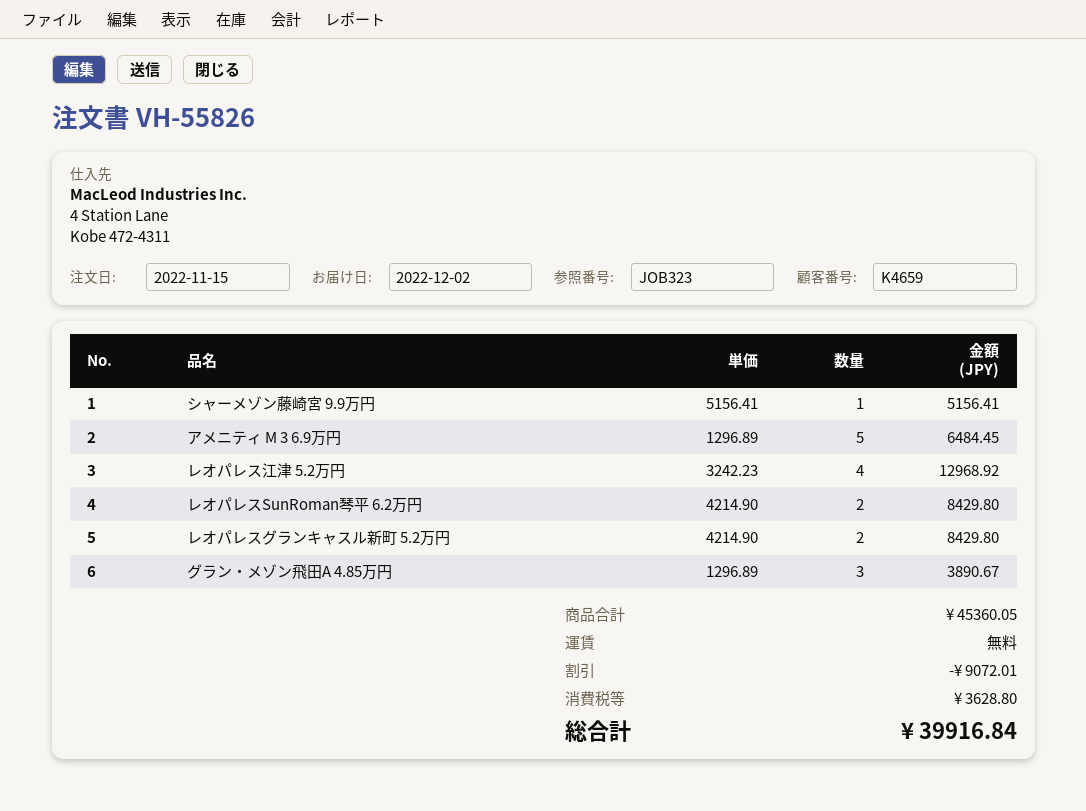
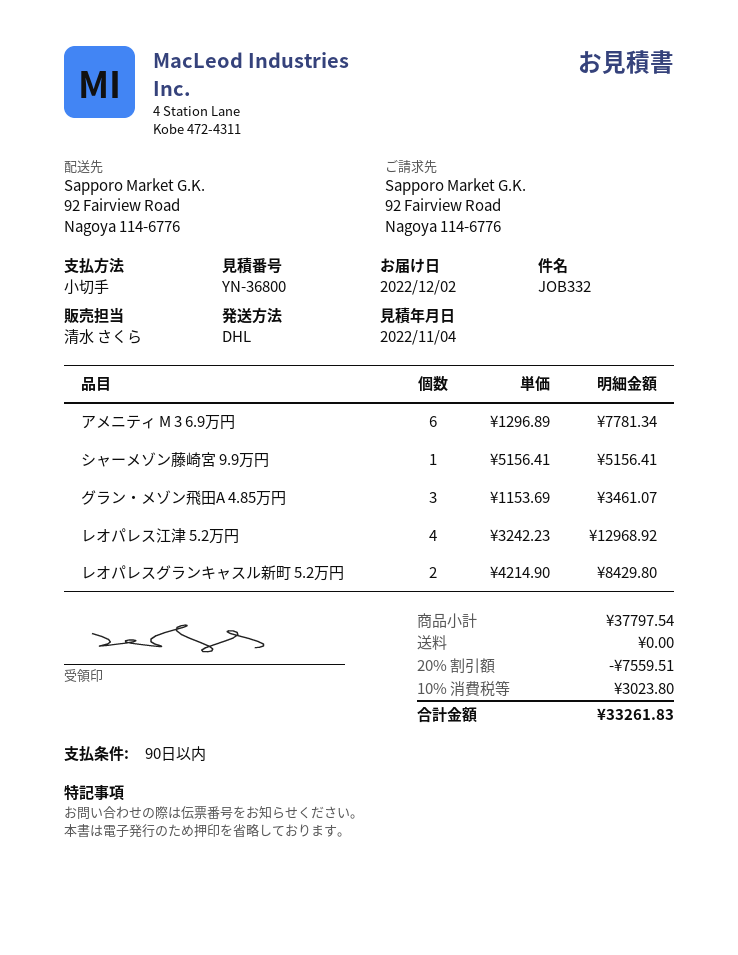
reference: JOB323 -> JOB332
アメニティ M 3 6.9万円: 5 x 1296.89 = 6484.45 -> 6 x 1296.89 = 7781.34
レオパレスSunRoman琴平 6.2万円: 2 x 4214.90 = 8429.80 -> none
グラン・メゾン飛田A 4.85万円: 3 x 1296.89 = 3890.67 -> 3 x 1153.69 = 3461.07
subtotal: 45360.05 -> 37797.54
discount: 9072.01 -> 7559.51
tax: 3628.80 -> 3023.80
total: 39916.84 -> 33261.83

